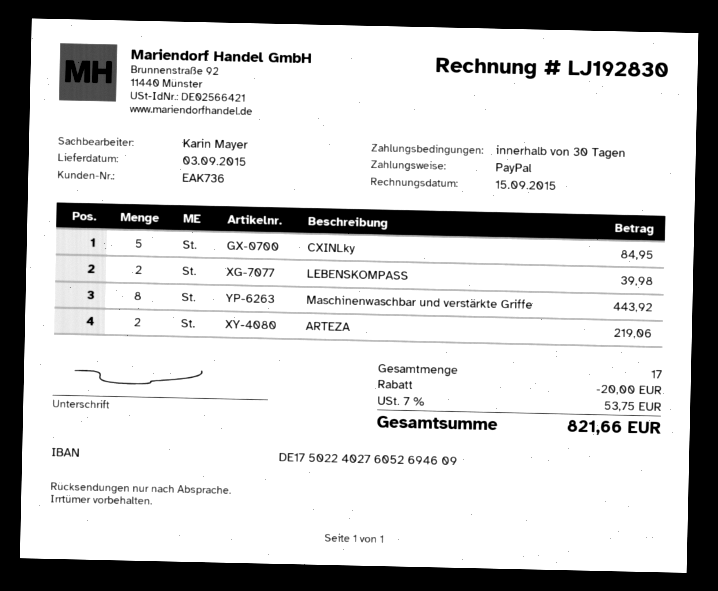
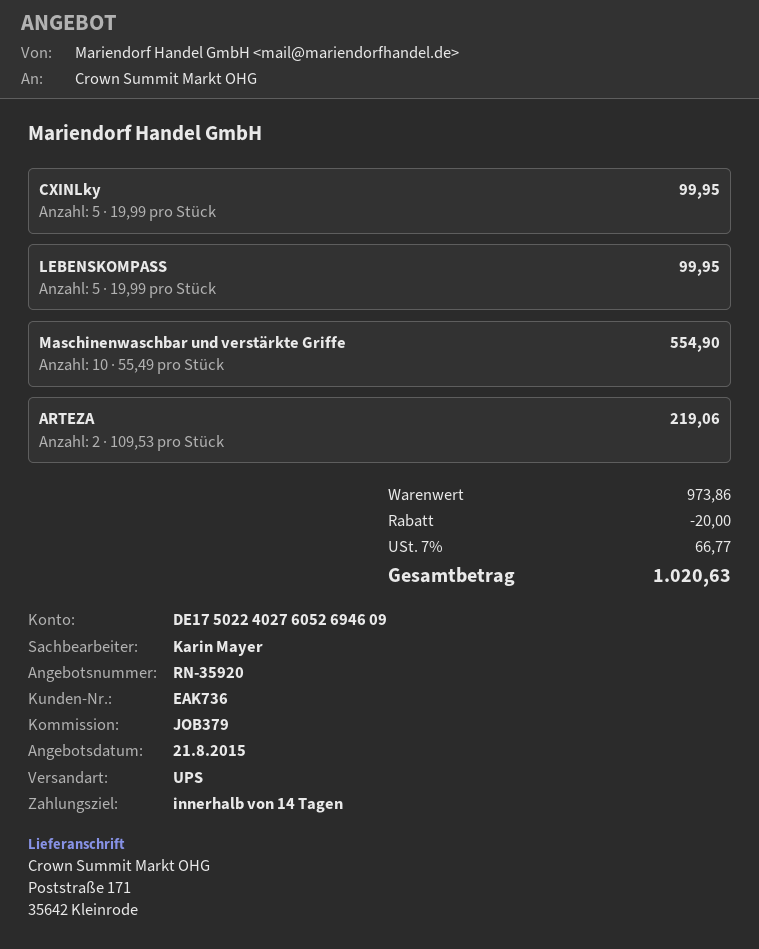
payment terms: 30 days -> 14 days
CXINLky: 5 for 84.95 -> 5 for 99.95
LEBENSKOMPASS: 2 for 39.98 -> 5 for 99.95
Maschinenwaschbar und verstärkte Griffe: 8 for 443.92 -> 10 for 554.90
tax: 7% = 53.75 -> 7% = 66.77
total: 821.66 -> 1020.63

